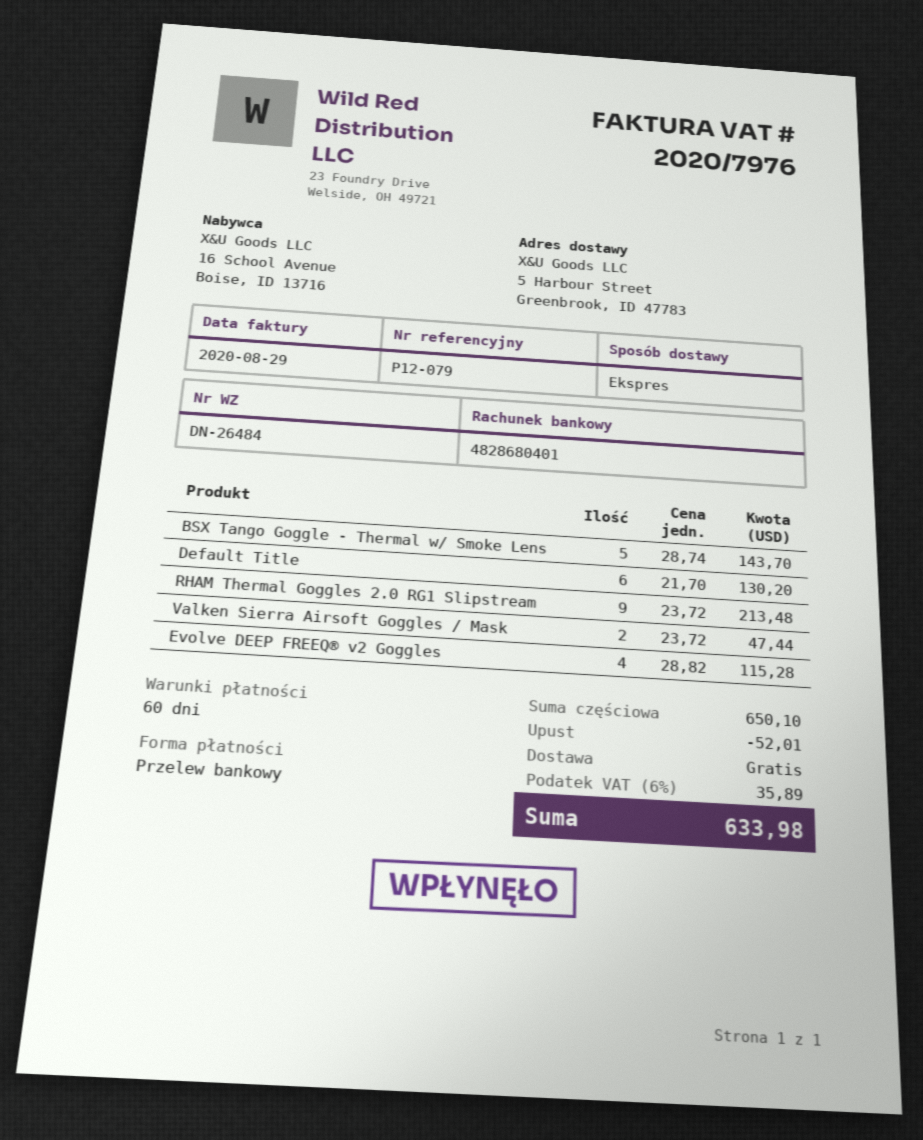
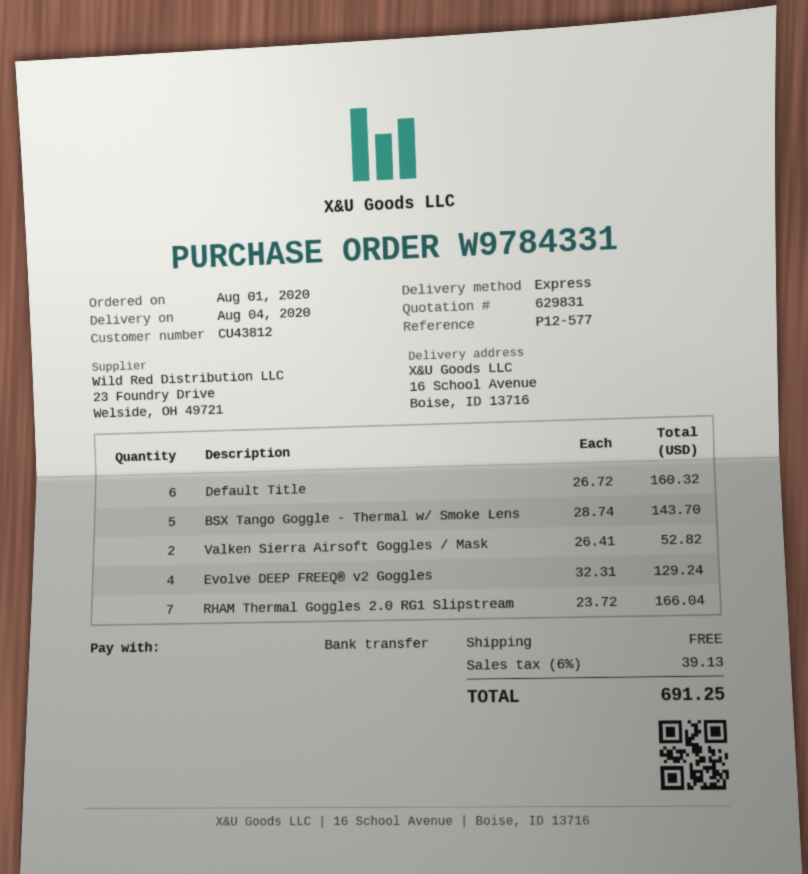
reference: P12-079 -> P12-577
ship to: 5 Harbour Street, Greenbrook, ID 47783 -> 16 School Avenue, Boise, ID 13716
Default Title: 6 x 21.70 = 130.20 -> 6 x 26.72 = 160.32
RHAM Thermal Goggles 2.0 RG1 Slipstream: 9 x 23.72 = 213.48 -> 7 x 23.72 = 166.04
Valken Sierra Airsoft Goggles / Mask: 2 x 23.72 = 47.44 -> 2 x 26.41 = 52.82
Evolve DEEP FREEQ® v2 Goggles: 4 x 28.82 = 115.28 -> 4 x 32.31 = 129.24
discount: 52.01 -> none
tax: 6% = 35.89 -> 6% = 39.13
total: 633.98 -> 691.25

